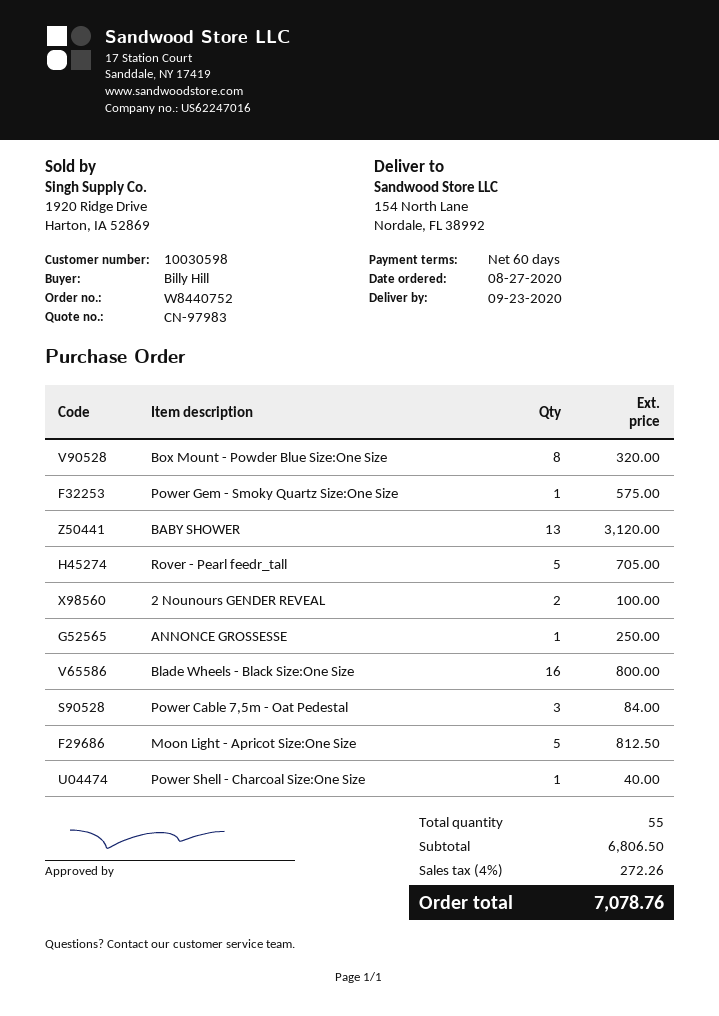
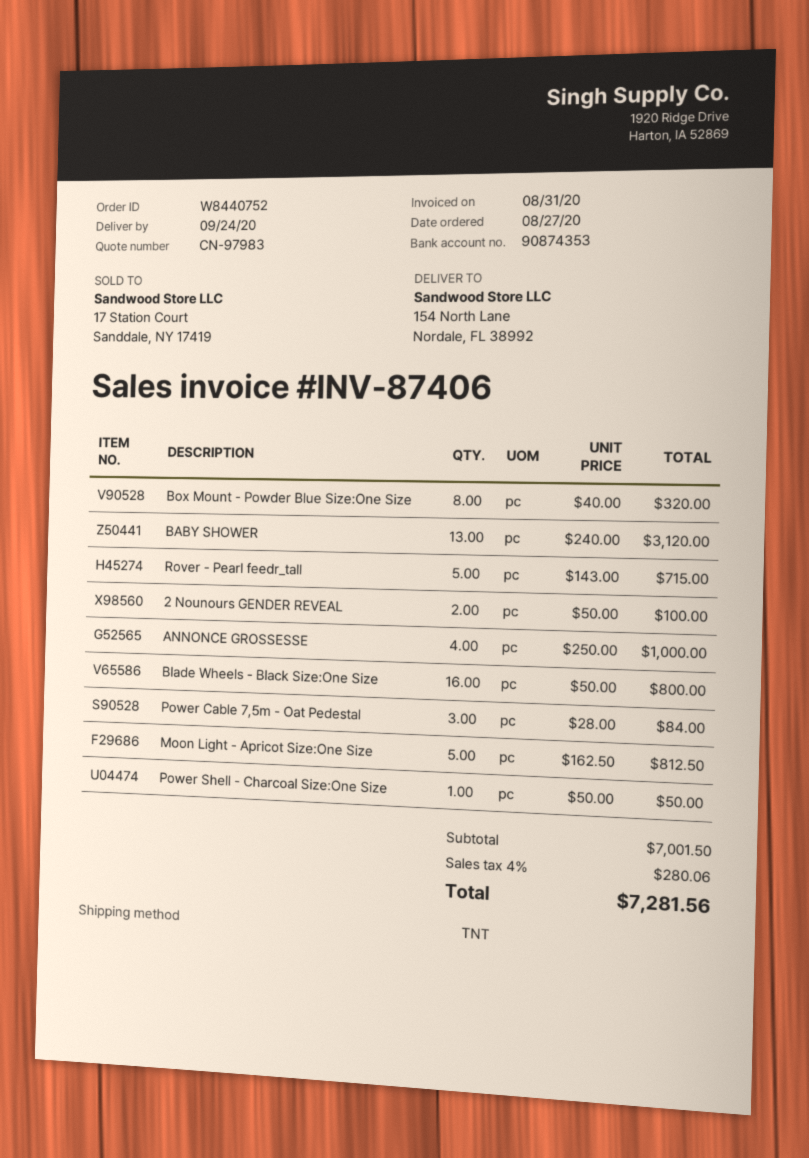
delivery date: 2020-09-23 -> 2020-09-24
Power Gem - Smoky Quartz Size:One Size: 1 for 575.00 -> none
Rover - Pearl feedr_tall: 5 for 705.00 -> 5 for 715.00
ANNONCE GROSSESSE: 1 for 250.00 -> 4 for 1000.00
Power Shell - Charcoal Size:One Size: 1 for 40.00 -> 1 for 50.00
subtotal: 6806.50 -> 7001.50
tax: 4% = 272.26 -> 4% = 280.06
total: 7078.76 -> 7281.56

